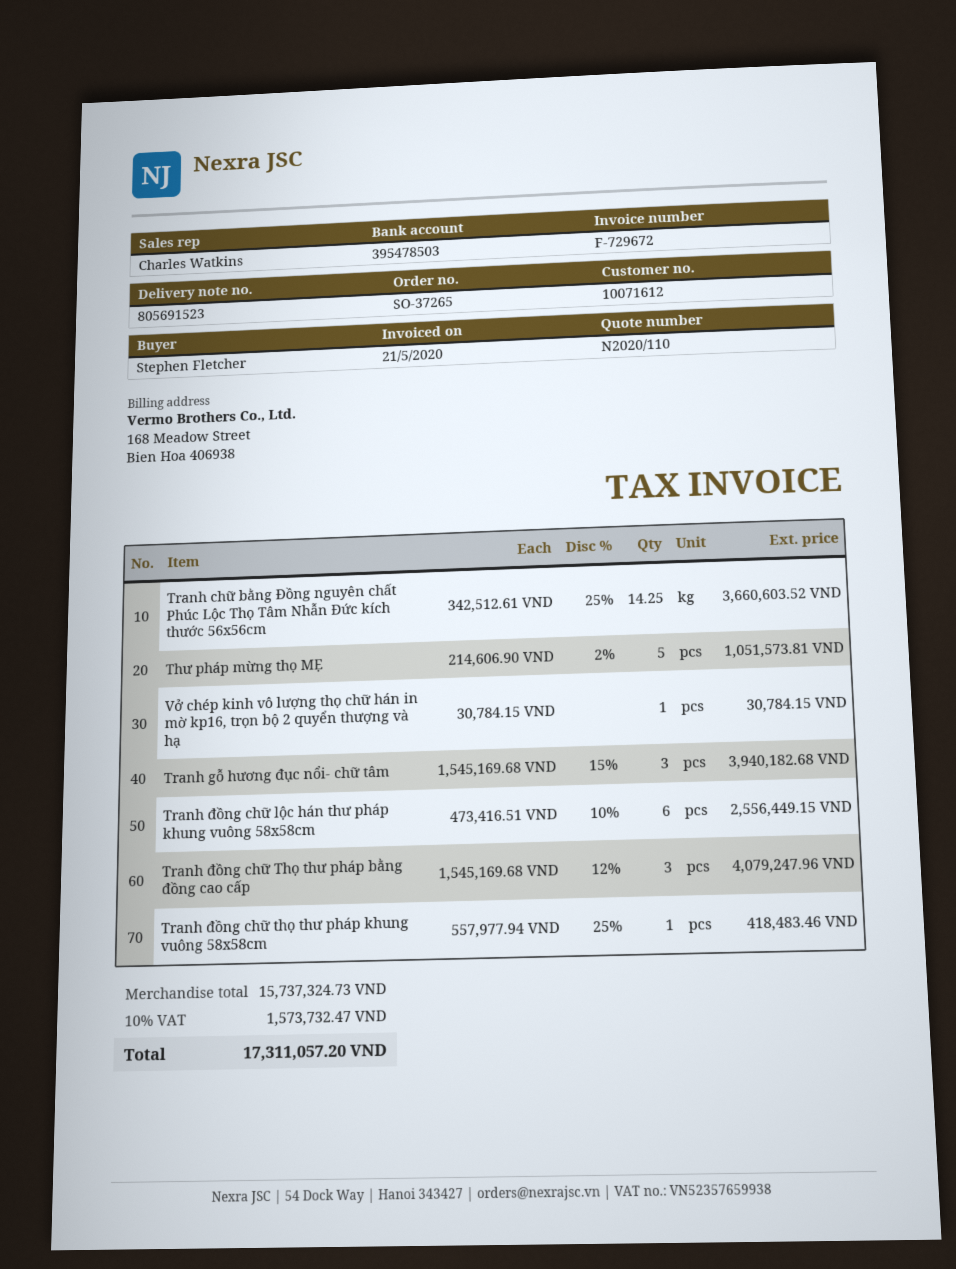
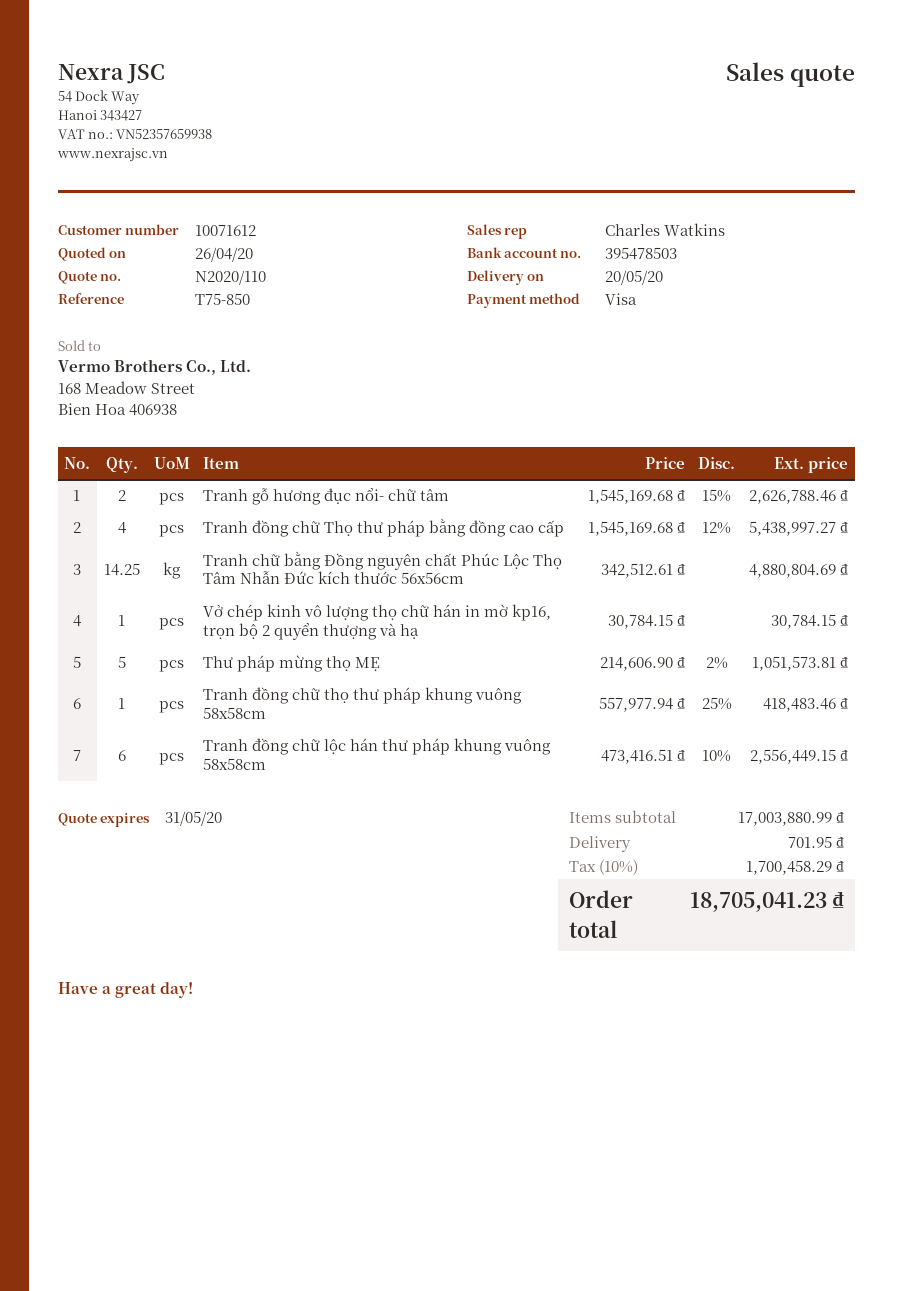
Tranh chữ bằng Đồng nguyên chất Phúc Lộc Thọ Tâm Nhẫn Đức kích thước 56x56cm: 14.25 x 342512.61 - 25% = 3660603.52 -> 14.25 x 342512.61 = 4880804.69
Tranh gỗ hương đục nổi- chữ tâm: 3 x 1545169.68 - 15% = 3940182.68 -> 2 x 1545169.68 - 15% = 2626788.46
Tranh đồng chữ Thọ thư pháp bằng đồng cao cấp: 3 x 1545169.68 - 12% = 4079247.96 -> 4 x 1545169.68 - 12% = 5438997.27
subtotal: 15737324.73 -> 17003880.99
shipping: none -> 701.95
tax: 10% = 1573732.47 -> 10% = 1700458.29
total: 17311057.20 -> 18705041.23

